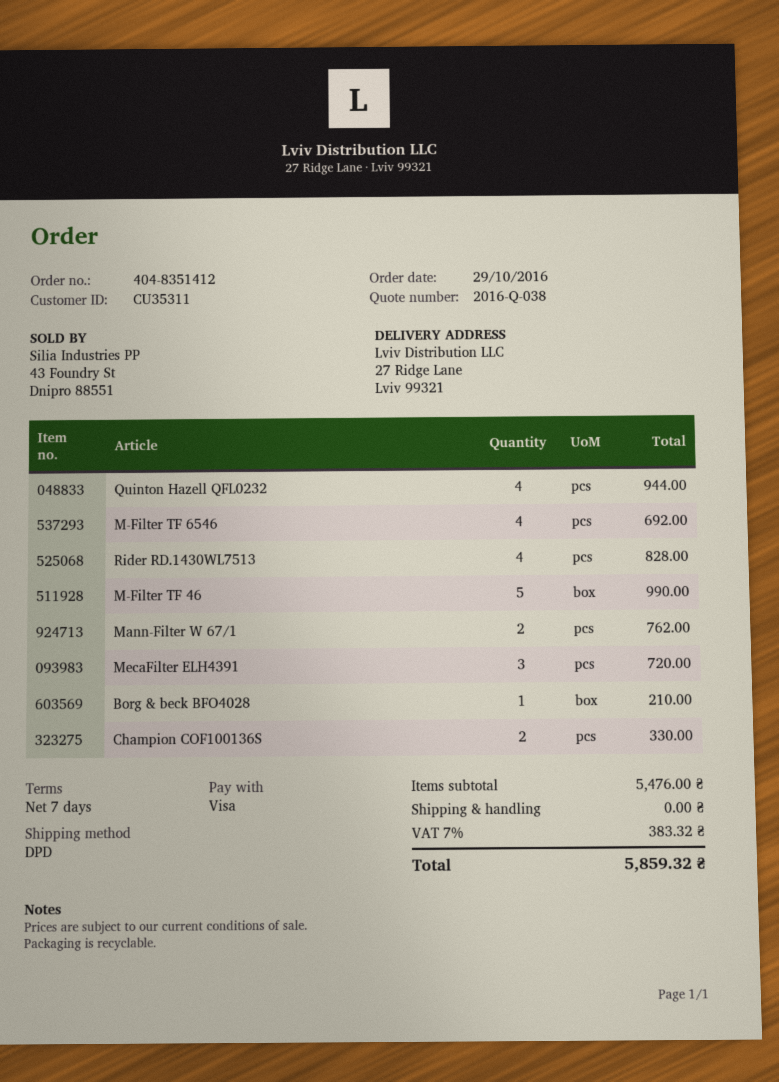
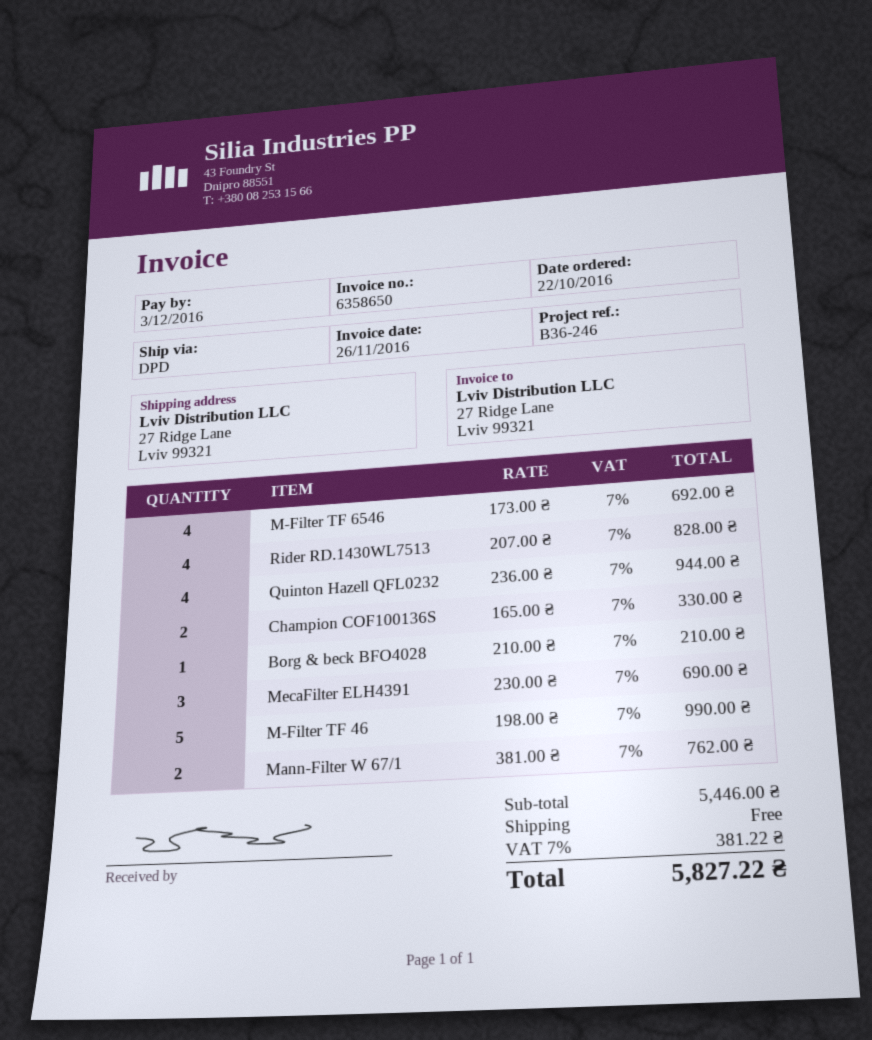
order date: 2016-10-29 -> 2016-10-22
MecaFilter ELH4391: 3 for 720.00 -> 3 for 690.00
subtotal: 5476.00 -> 5446.00
tax: 7% = 383.32 -> 7% = 381.22
total: 5859.32 -> 5827.22

